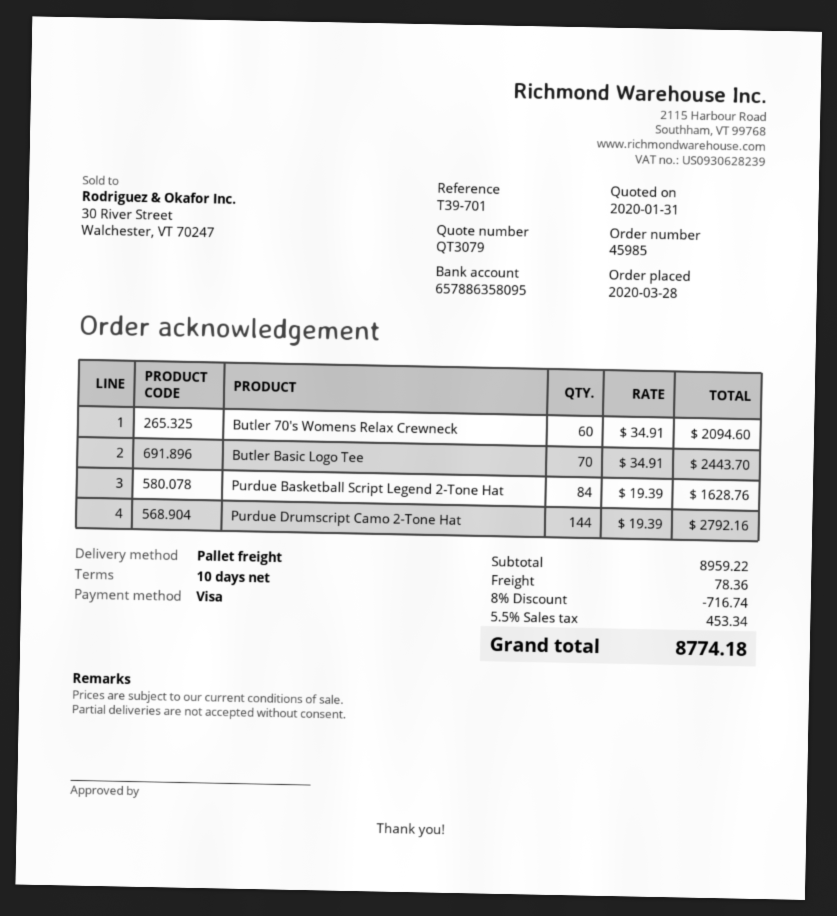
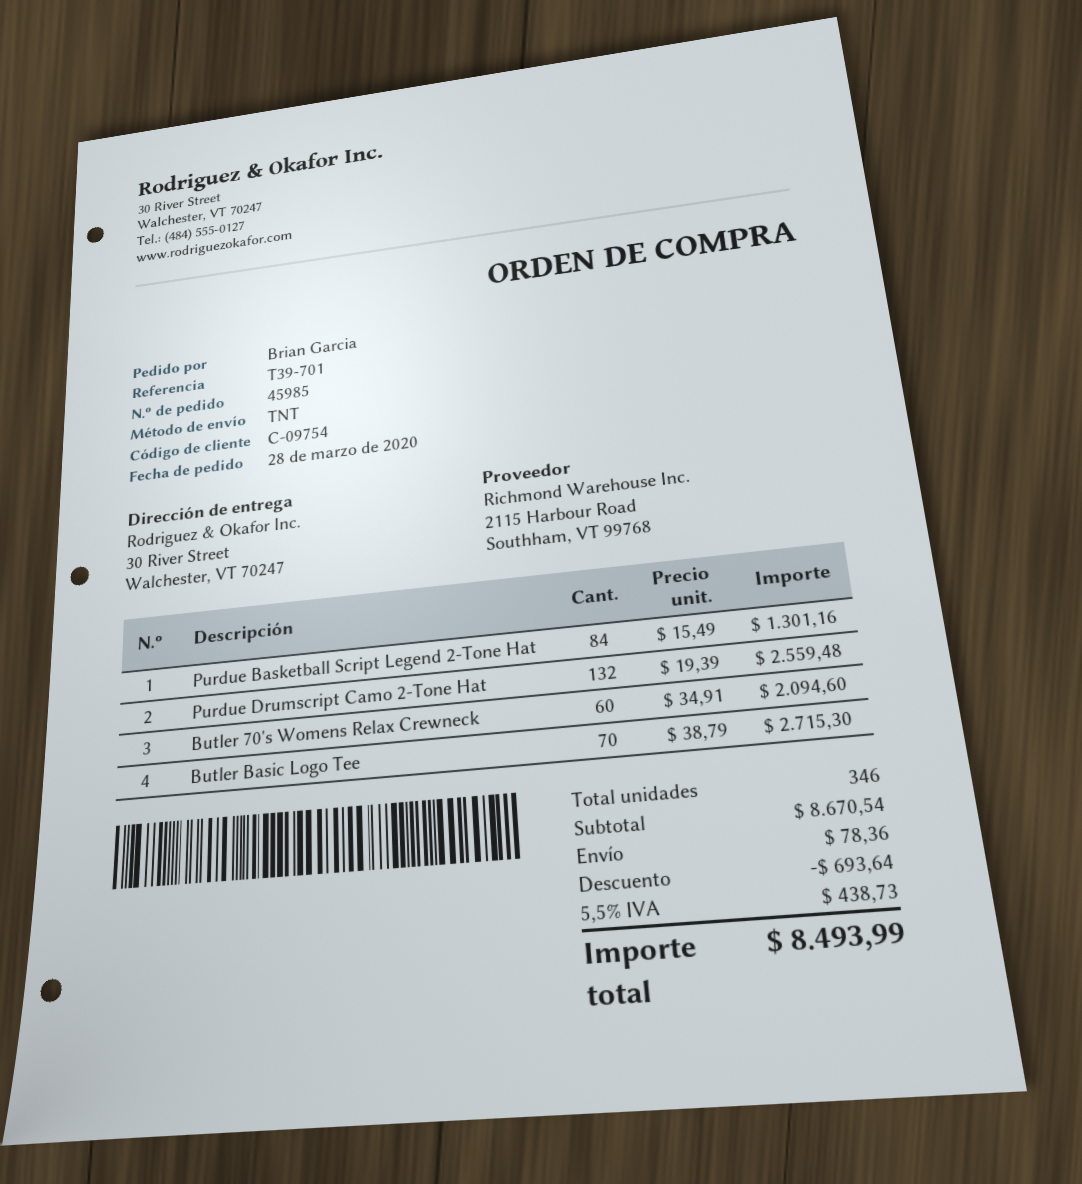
shipping method: pallet freight -> TNT
Butler Basic Logo Tee: 70 x 34.91 = 2443.70 -> 70 x 38.79 = 2715.30
Purdue Basketball Script Legend 2-Tone Hat: 84 x 19.39 = 1628.76 -> 84 x 15.49 = 1301.16
Purdue Drumscript Camo 2-Tone Hat: 144 x 19.39 = 2792.16 -> 132 x 19.39 = 2559.48
subtotal: 8959.22 -> 8670.54
discount: 716.74 -> 693.64
tax: 5.5% = 453.34 -> 5.5% = 438.73
total: 8774.18 -> 8493.99

